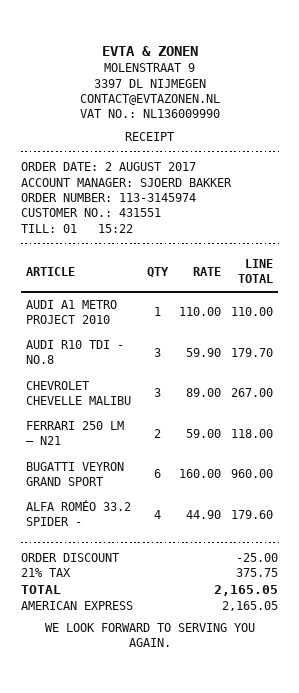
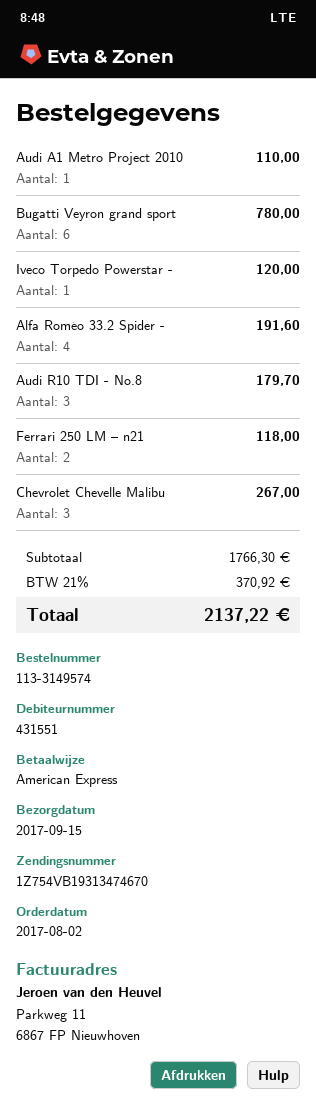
order number: 113-3145974 -> 113-3149574
BUGATTI VEYRON GRAND SPORT: 6 for 960.00 -> 6 for 780.00
ALFA ROMÉO 33.2 SPIDER -: 4 for 179.60 -> 4 for 191.60
Iveco Torpedo Powerstar -: none -> 1 for 120.00
discount: 25.00 -> none
tax: 21% = 375.75 -> 21% = 370.92
total: 2165.05 -> 2137.22

